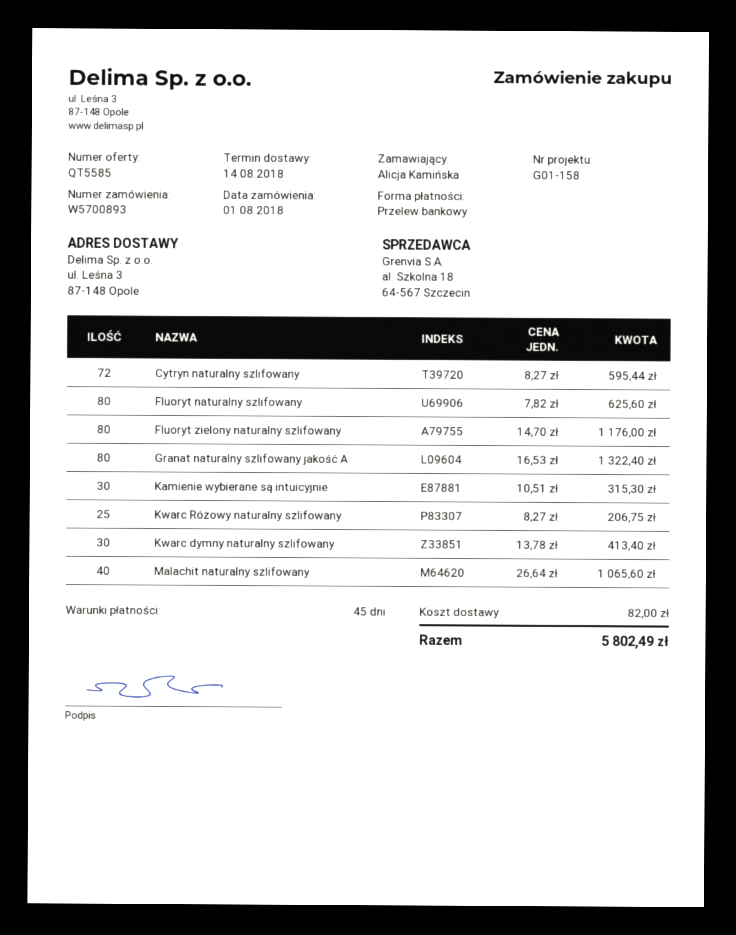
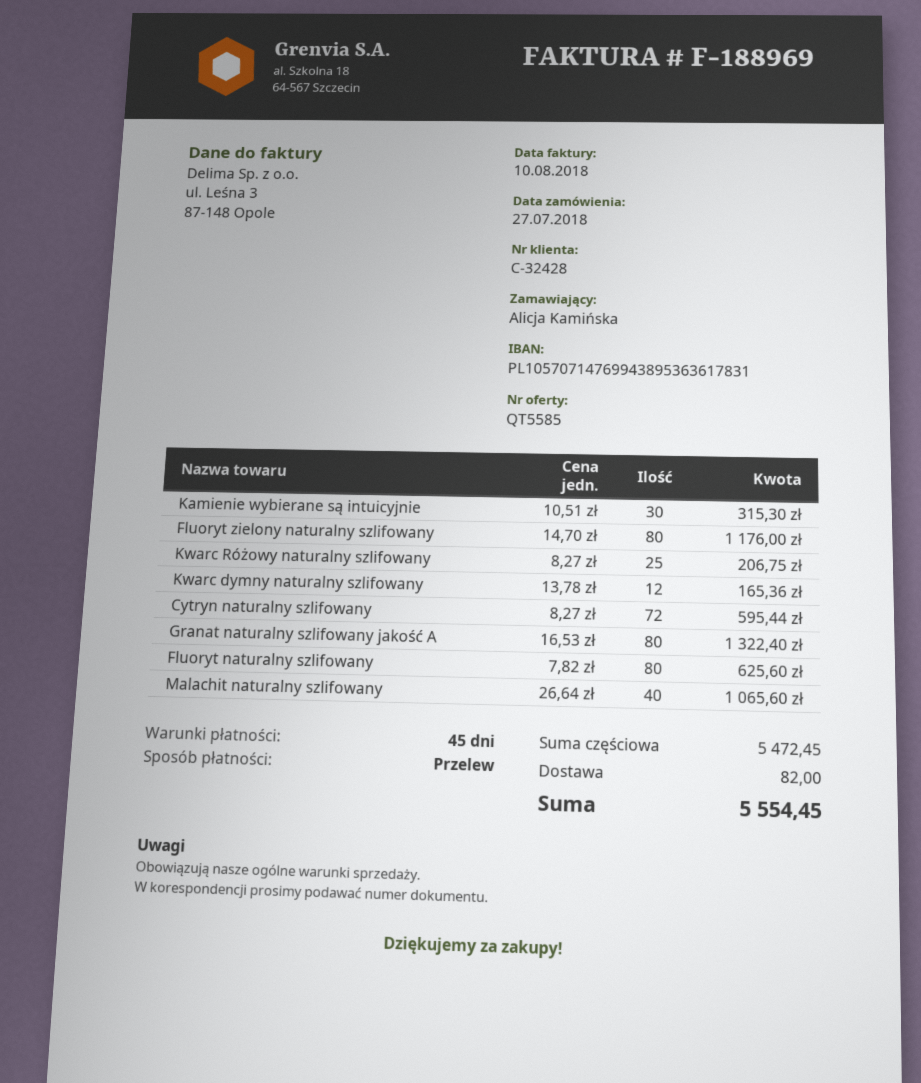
order date: 2018-08-01 -> 2018-07-27
Kwarc dymny naturalny szlifowany: 30 x 13.78 = 413.40 -> 12 x 13.78 = 165.36
total: 5802.49 -> 5554.45

